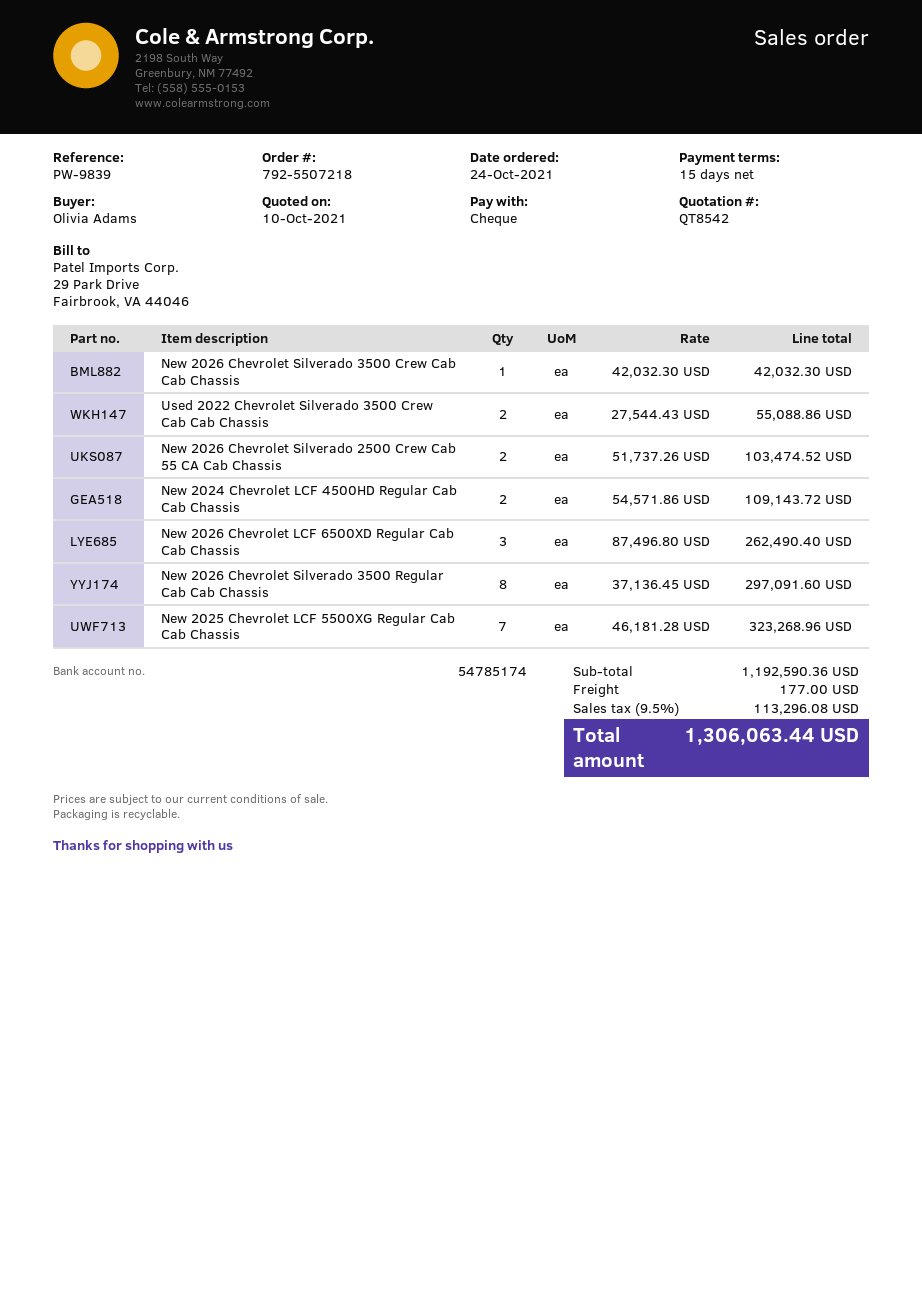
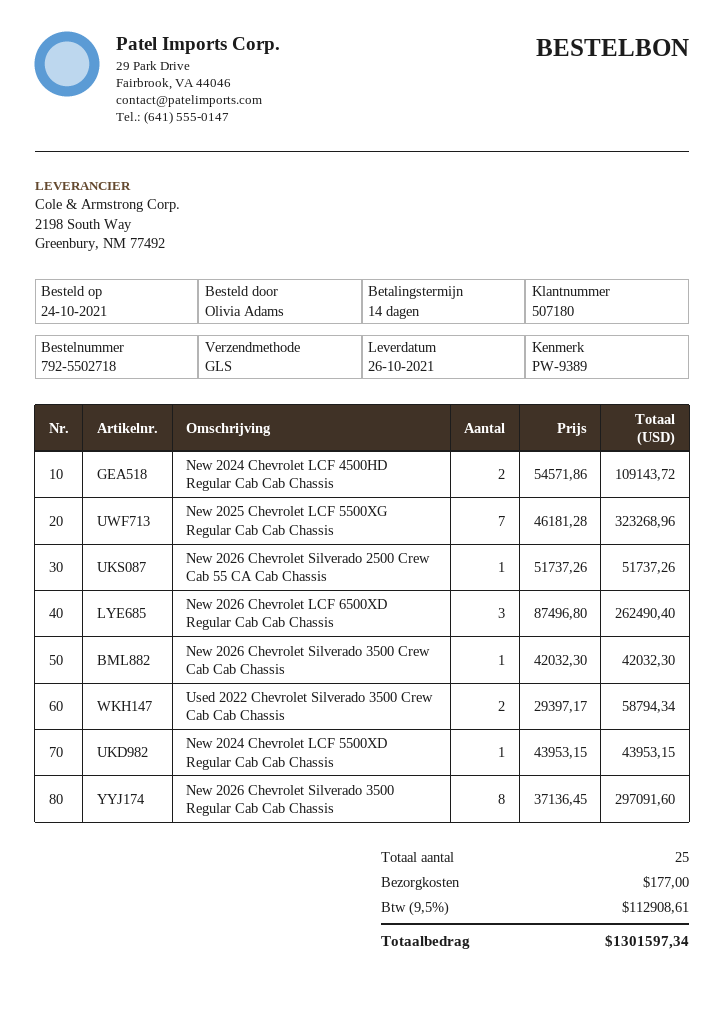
order number: 792-5507218 -> 792-5502718
payment terms: 15 days -> 14 days
reference: PW-9839 -> PW-9389
Used 2022 Chevrolet Silverado 3500 Crew Cab Cab Chassis: 2 x 27544.43 = 55088.86 -> 2 x 29397.17 = 58794.34
New 2026 Chevrolet Silverado 2500 Crew Cab 55 CA Cab Chassis: 2 x 51737.26 = 103474.52 -> 1 x 51737.26 = 51737.26
New 2024 Chevrolet LCF 5500XD Regular Cab Cab Chassis: none -> 1 x 43953.15 = 43953.15
tax: 9.5% = 113296.08 -> 9.5% = 112908.61
total: 1306063.44 -> 1301597.34

